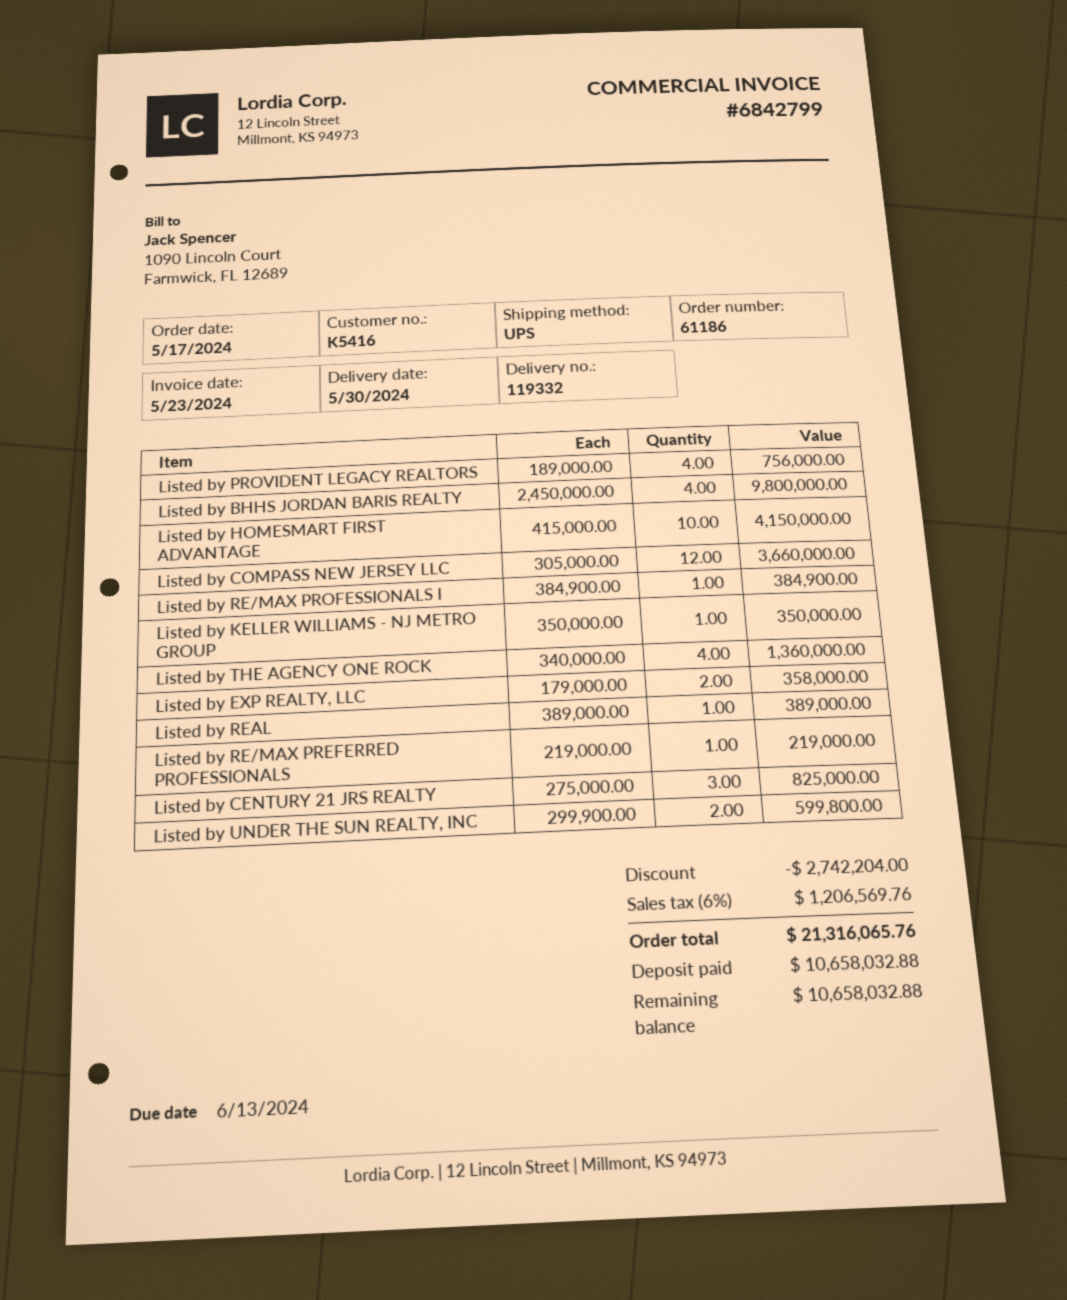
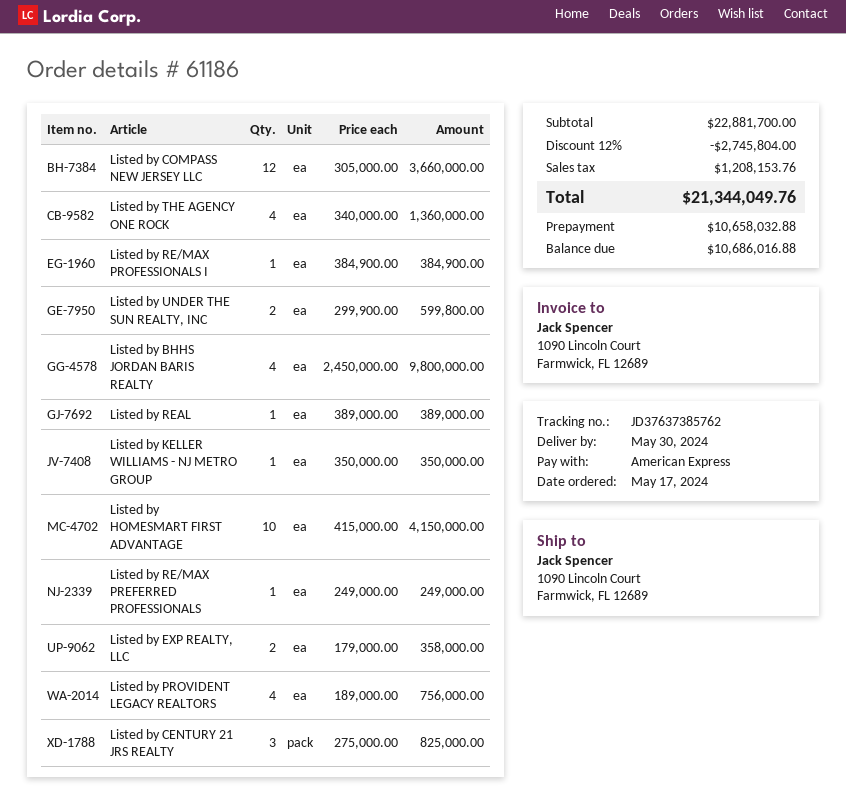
Listed by RE/MAX PREFERRED PROFESSIONALS: 1 x 219000.00 = 219000.00 -> 1 x 249000.00 = 249000.00
discount: 2742204.00 -> 2745804.00
tax: 1206569.76 -> 1208153.76
total: 21316065.76 -> 21344049.76
balance: 10658032.88 -> 10686016.88

